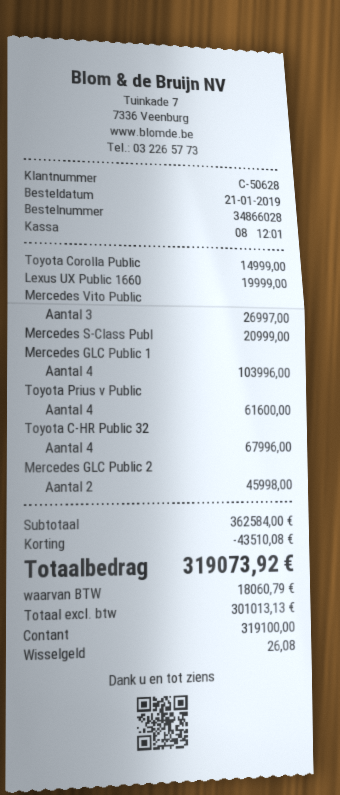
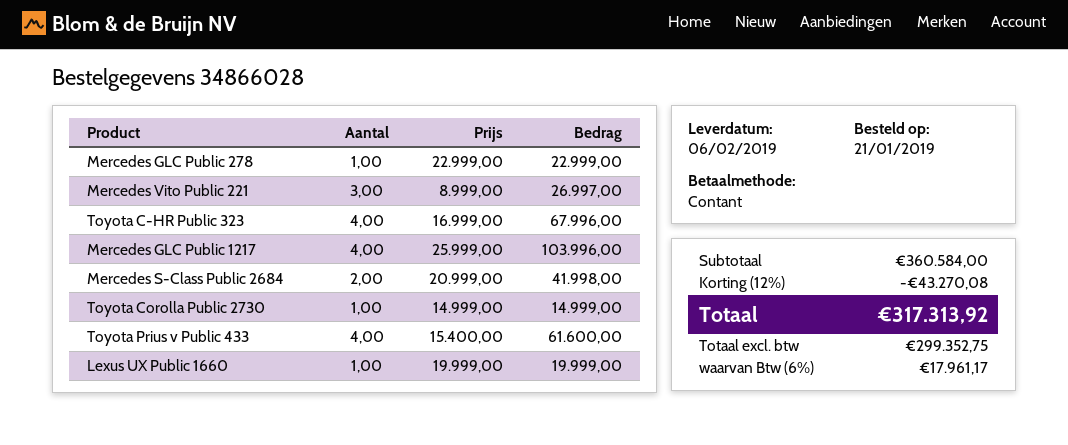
Mercedes S-Class Publ: 1 for 20999.00 -> 2 for 41998.00
Mercedes GLC Public 2: 2 for 45998.00 -> 1 for 22999.00
subtotal: 362584.00 -> 360584.00
discount: 43510.08 -> 43270.08
net: 301013.13 -> 299352.75
tax: 18060.79 -> 17961.17
total: 319073.92 -> 317313.92

